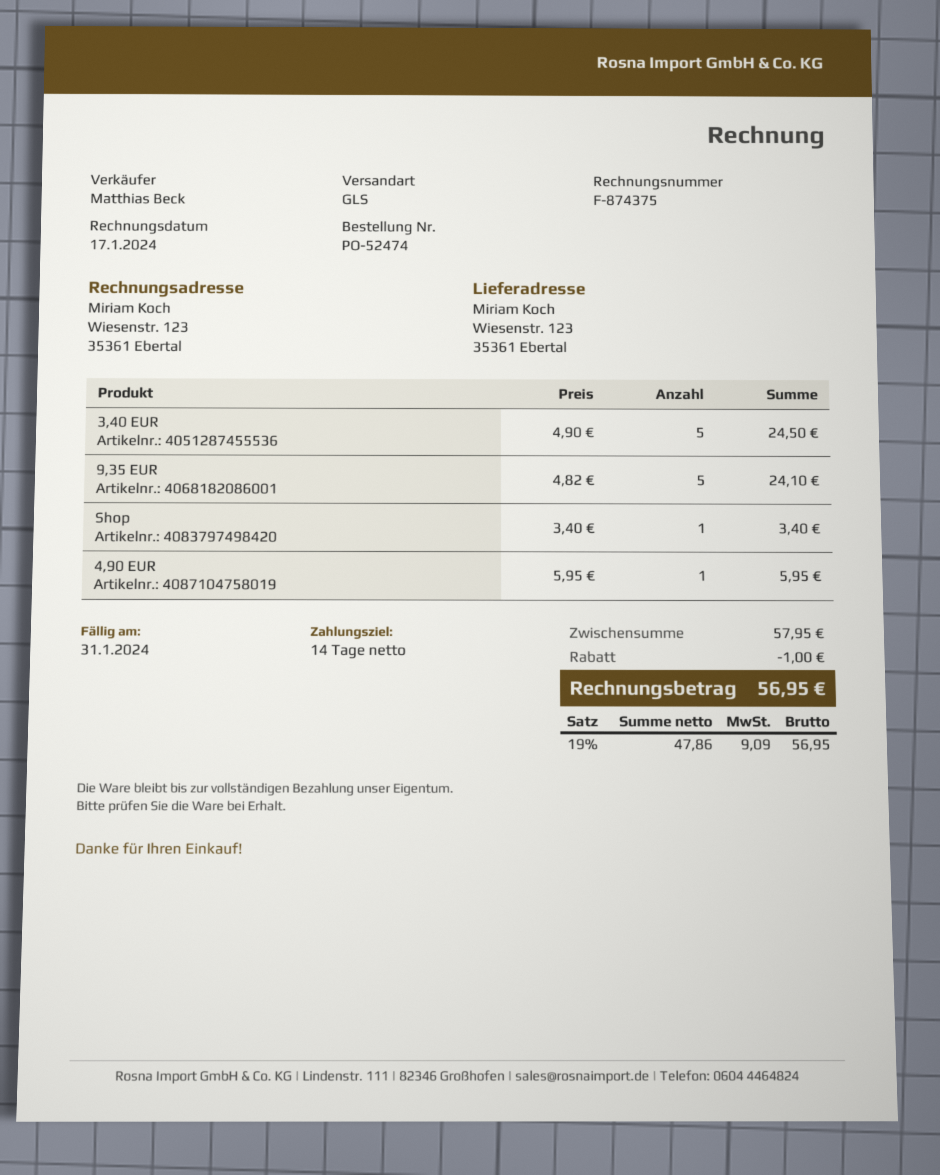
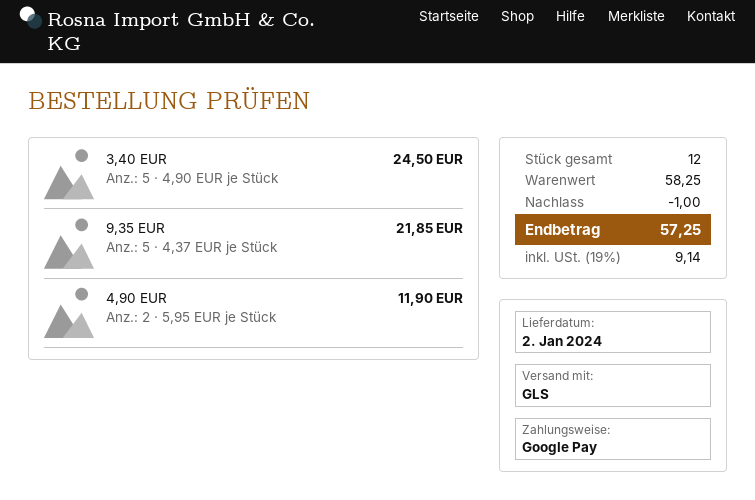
9,35 EUR: 5 x 4.82 = 24.10 -> 5 x 4.37 = 21.85
Shop: 1 x 3.40 = 3.40 -> none
4,90 EUR: 1 x 5.95 = 5.95 -> 2 x 5.95 = 11.90
subtotal: 57.95 -> 58.25
tax: 19% = 9.09 -> 19% = 9.14
total: 56.95 -> 57.25

